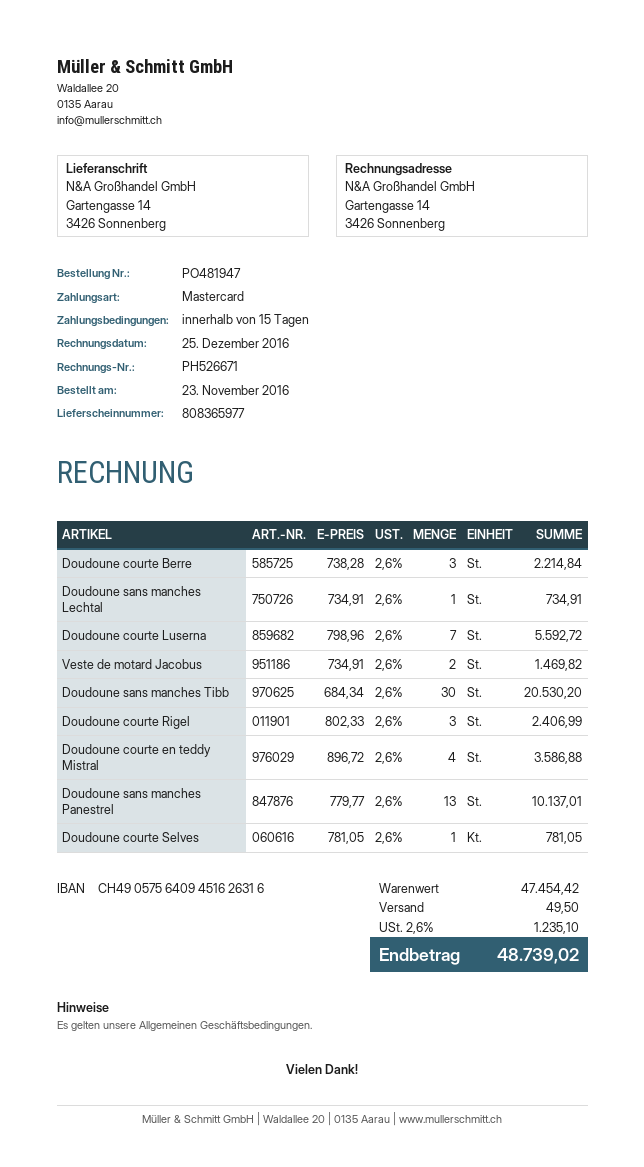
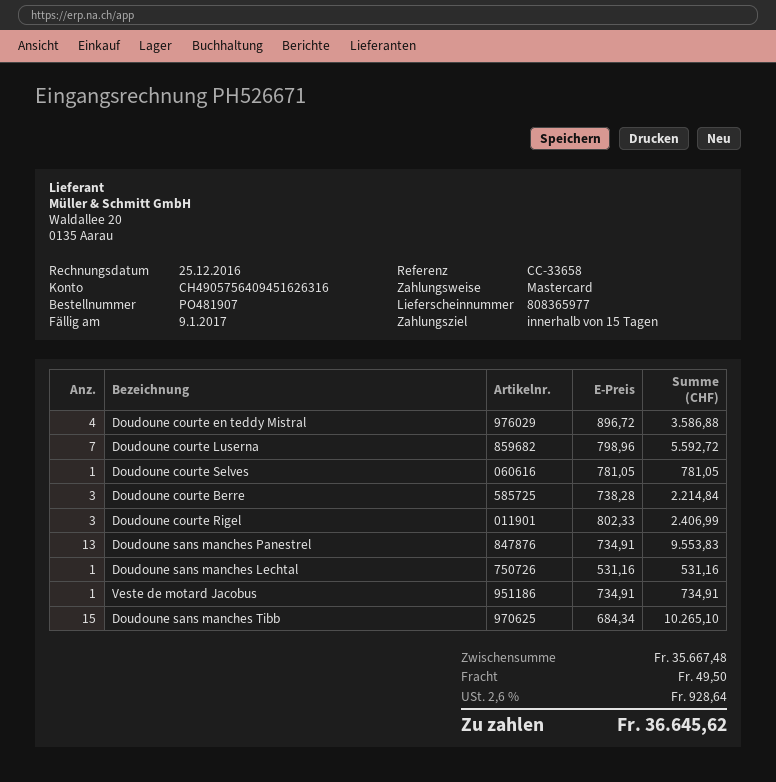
order number: PO481947 -> PO481907
Doudoune sans manches Lechtal: 1 x 734.91 = 734.91 -> 1 x 531.16 = 531.16
Veste de motard Jacobus: 2 x 734.91 = 1469.82 -> 1 x 734.91 = 734.91
Doudoune sans manches Tibb: 30 x 684.34 = 20530.20 -> 15 x 684.34 = 10265.10
Doudoune sans manches Panestrel: 13 x 779.77 = 10137.01 -> 13 x 734.91 = 9553.83
subtotal: 47454.42 -> 35667.48
tax: 2.6% = 1235.10 -> 2.6% = 928.64
total: 48739.02 -> 36645.62

